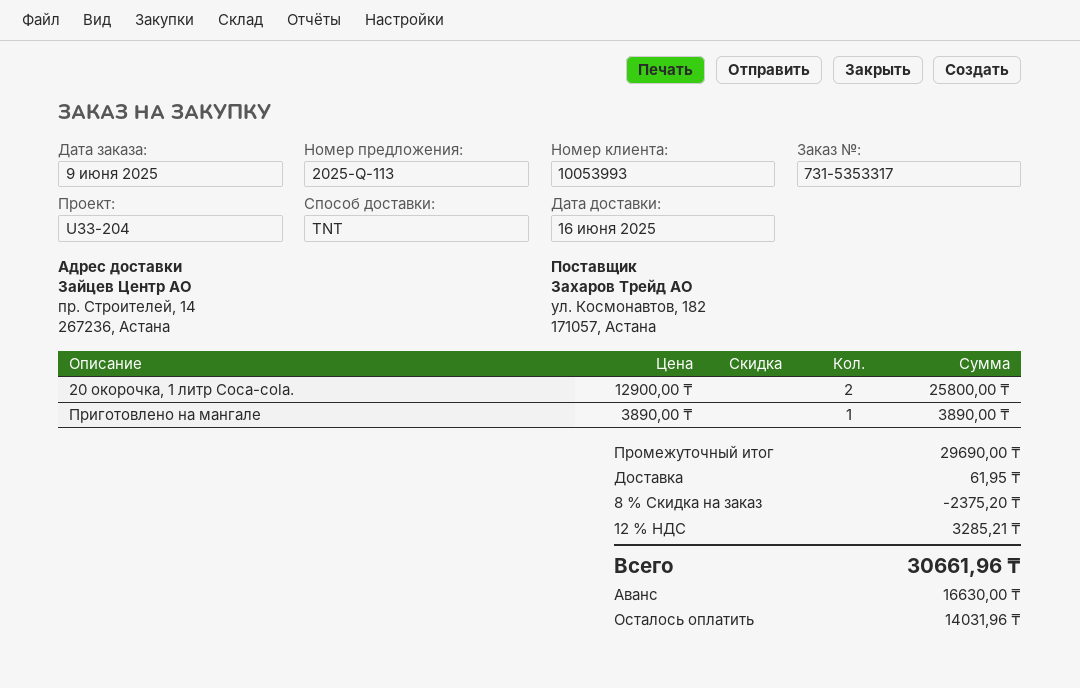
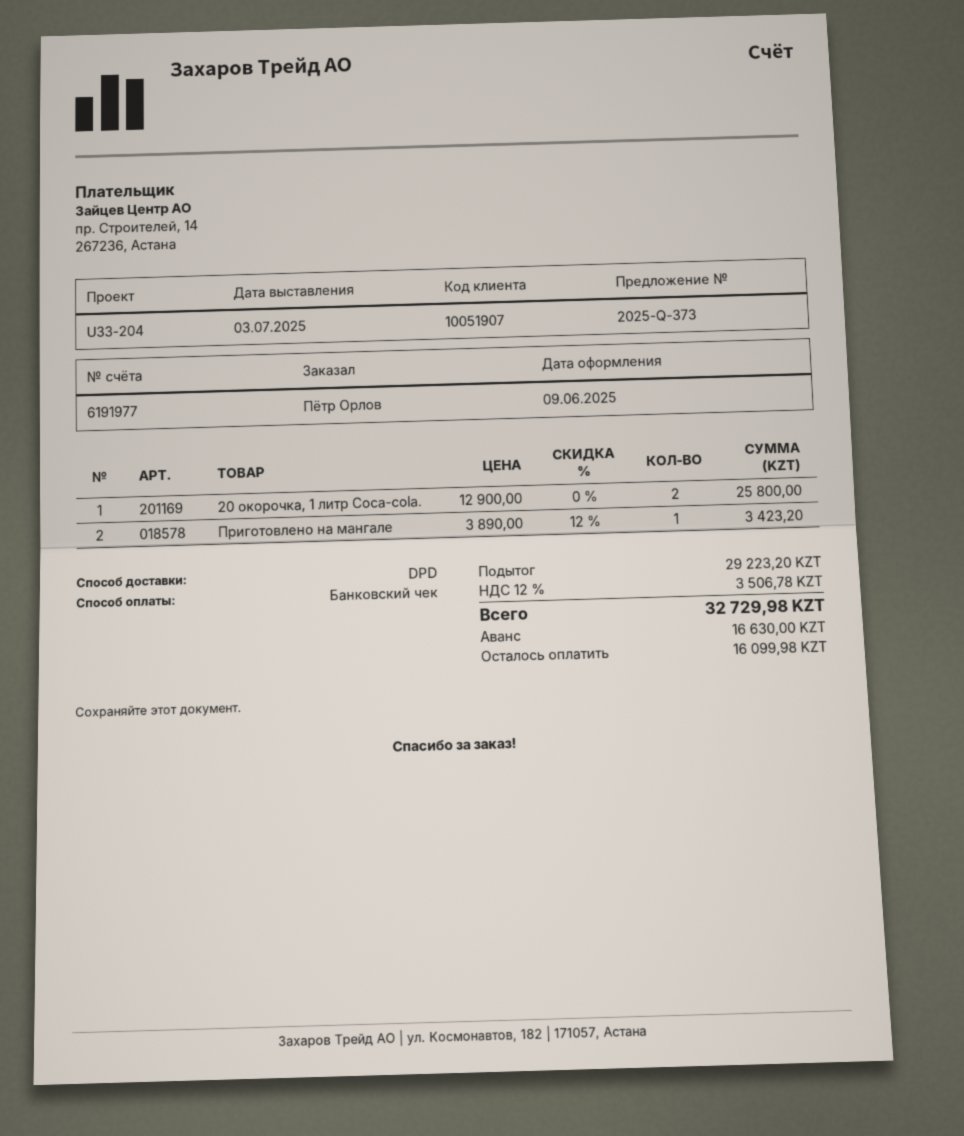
quote number: 2025-Q-113 -> 2025-Q-373
customer number: 10053993 -> 10051907
shipping method: TNT -> DPD
Приготовлено на мангале: 1 x 3890.00 = 3890.00 -> 1 x 3890.00 - 12% = 3423.20
subtotal: 29690.00 -> 29223.20
discount: 8% = 2375.20 -> none
shipping: 61.95 -> none
tax: 12% = 3285.21 -> 12% = 3506.78
total: 30661.96 -> 32729.98
balance: 14031.96 -> 16099.98

